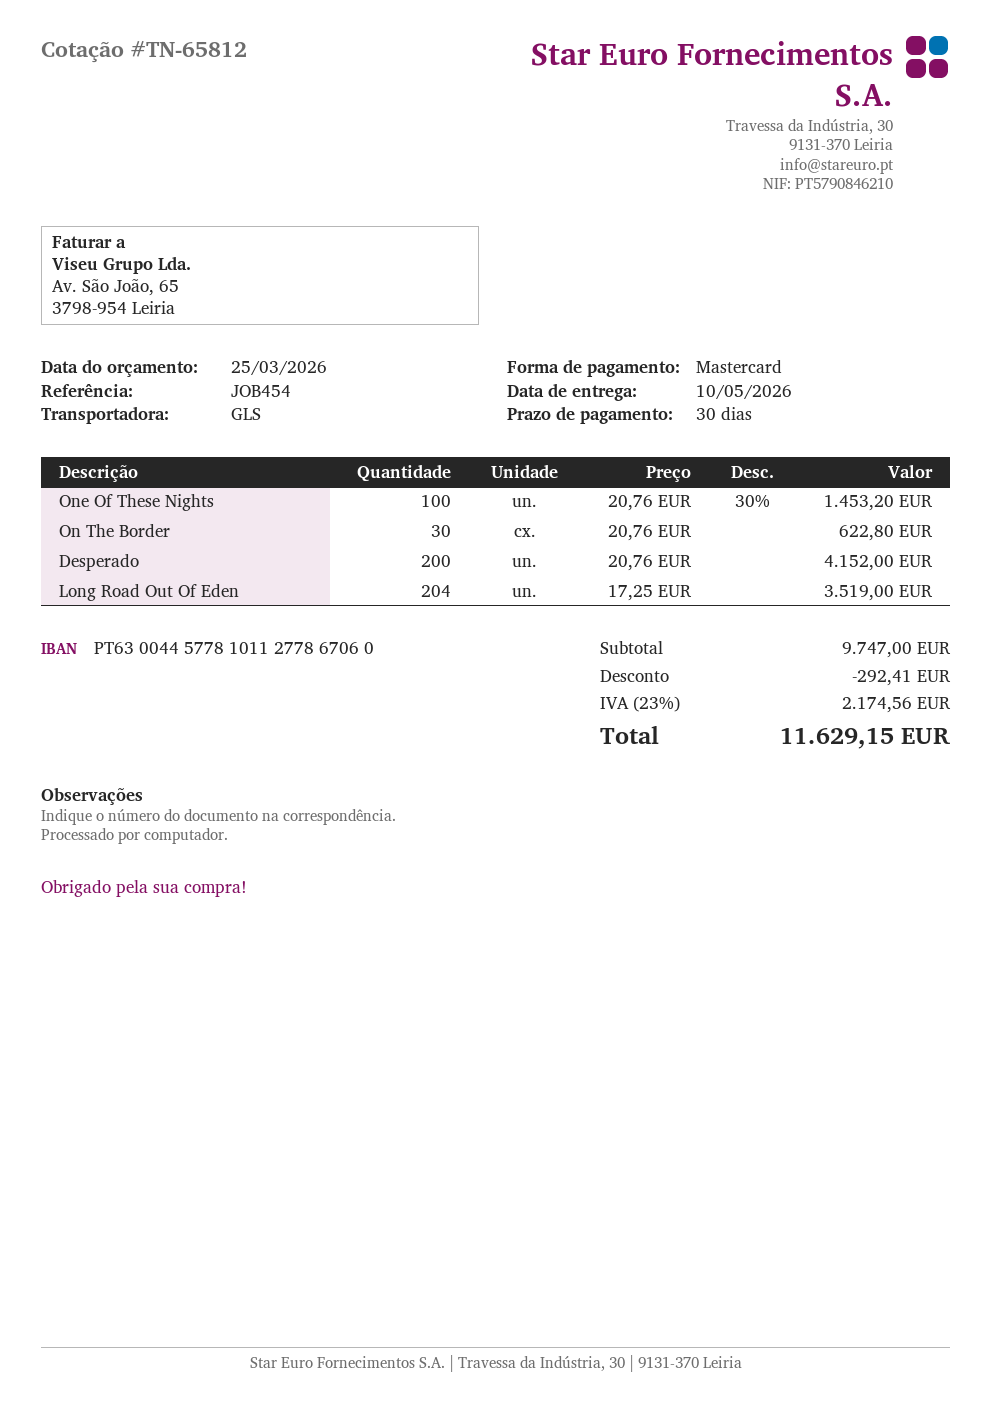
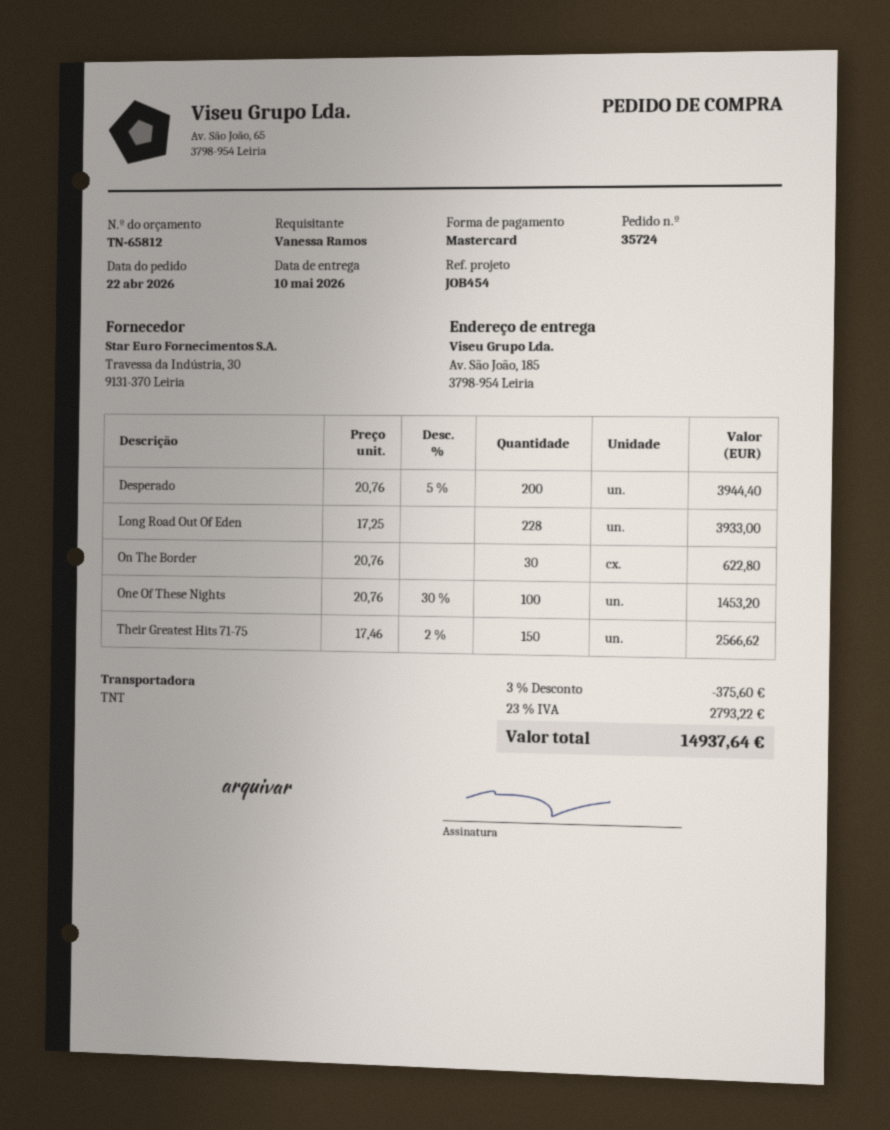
shipping method: GLS -> TNT
Desperado: 200 x 20.76 = 4152.00 -> 200 x 20.76 - 5% = 3944.40
Long Road Out Of Eden: 204 x 17.25 = 3519.00 -> 228 x 17.25 = 3933.00
Their Greatest Hits 71-75: none -> 150 x 17.46 - 2% = 2566.62
discount: 292.41 -> 375.60
tax: 23% = 2174.56 -> 23% = 2793.22
total: 11629.15 -> 14937.64

